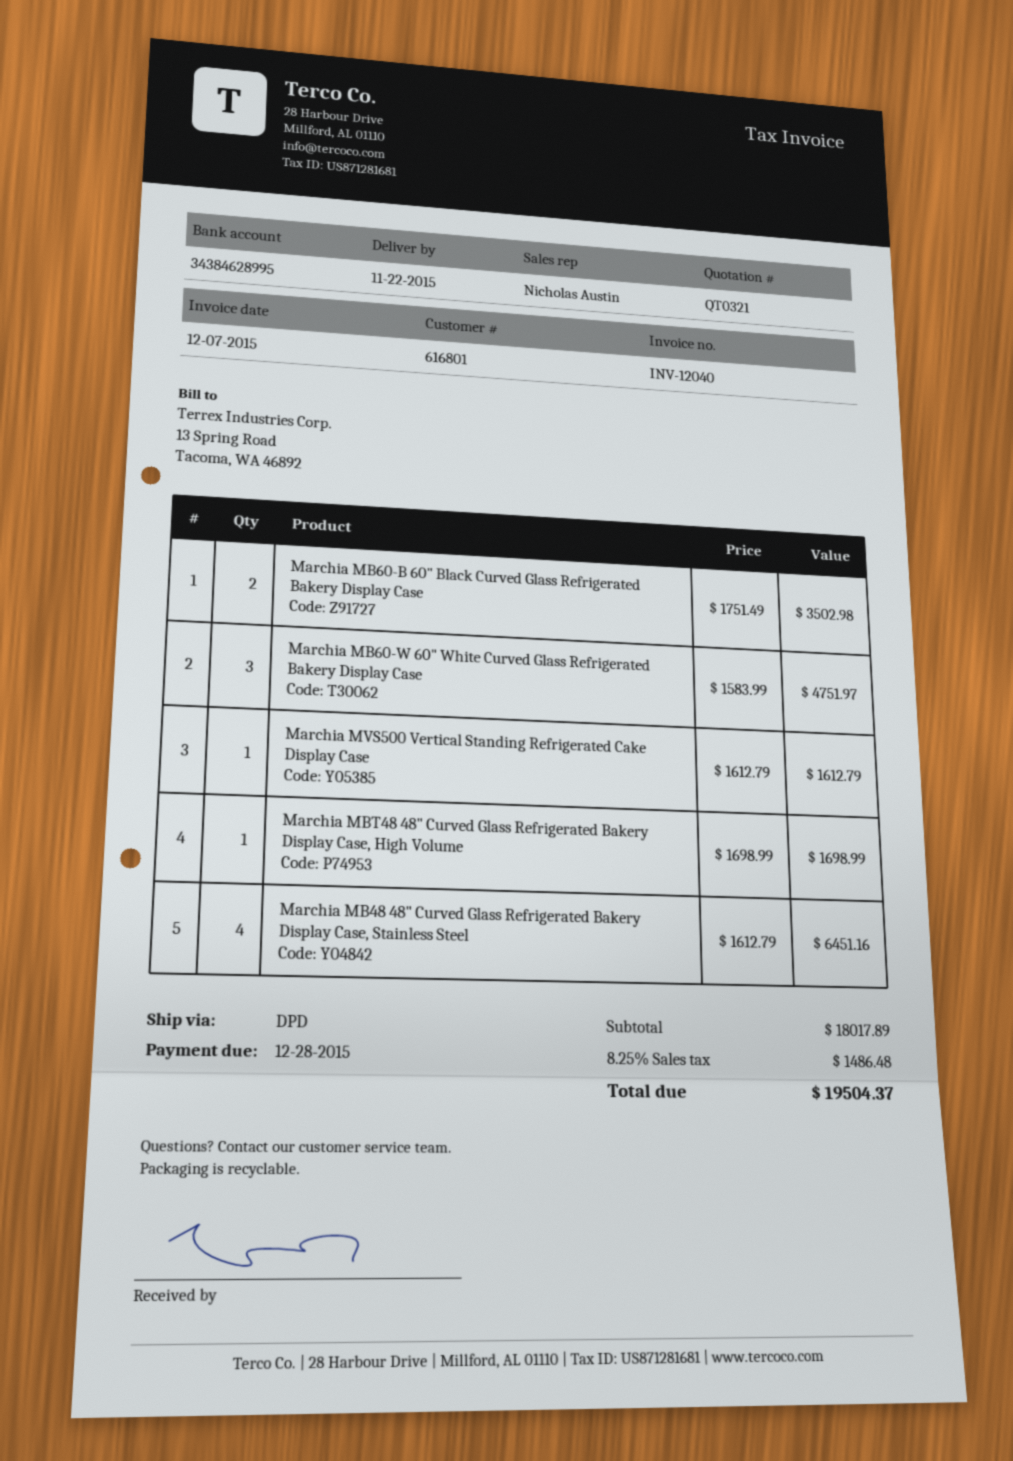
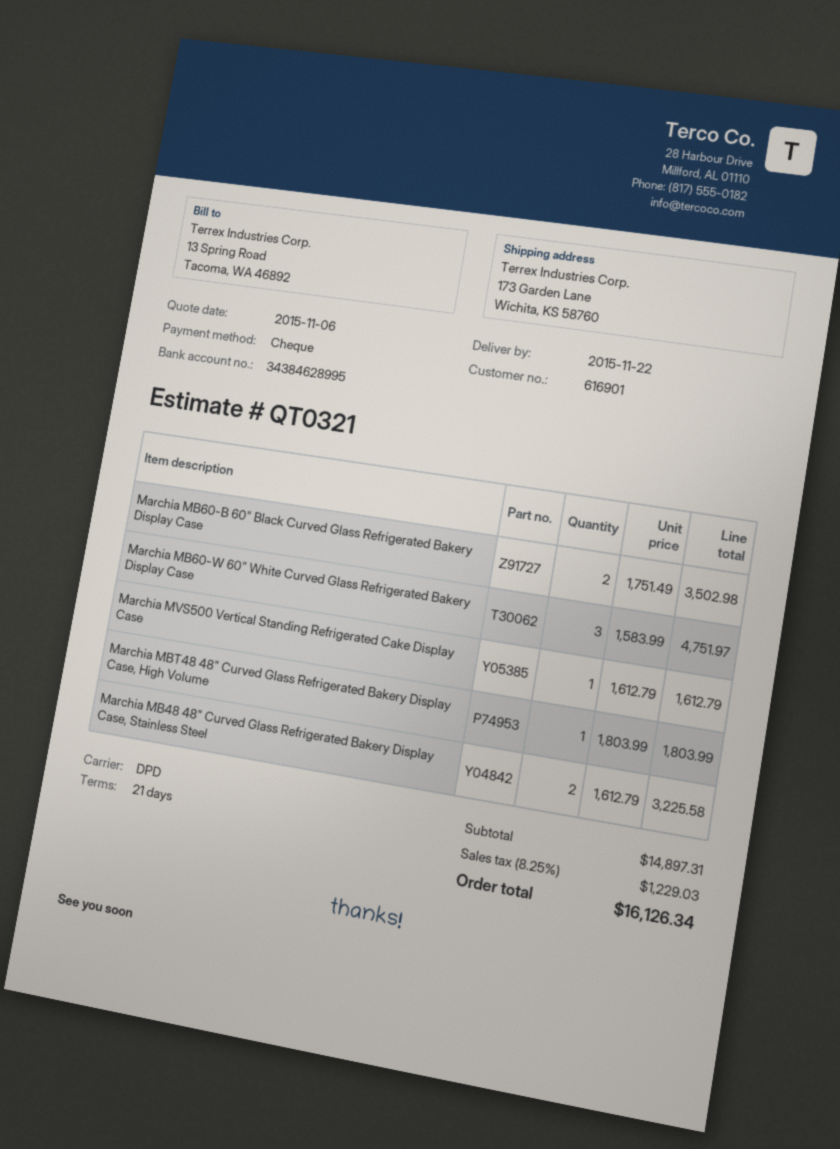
customer number: 616801 -> 616901
Marchia MBT48 48" Curved Glass Refrigerated Bakery Display Case, High Volume: 1 x 1698.99 = 1698.99 -> 1 x 1803.99 = 1803.99
Marchia MB48 48" Curved Glass Refrigerated Bakery Display Case, Stainless Steel: 4 x 1612.79 = 6451.16 -> 2 x 1612.79 = 3225.58
subtotal: 18017.89 -> 14897.31
tax: 8.25% = 1486.48 -> 8.25% = 1229.03
total: 19504.37 -> 16126.34

